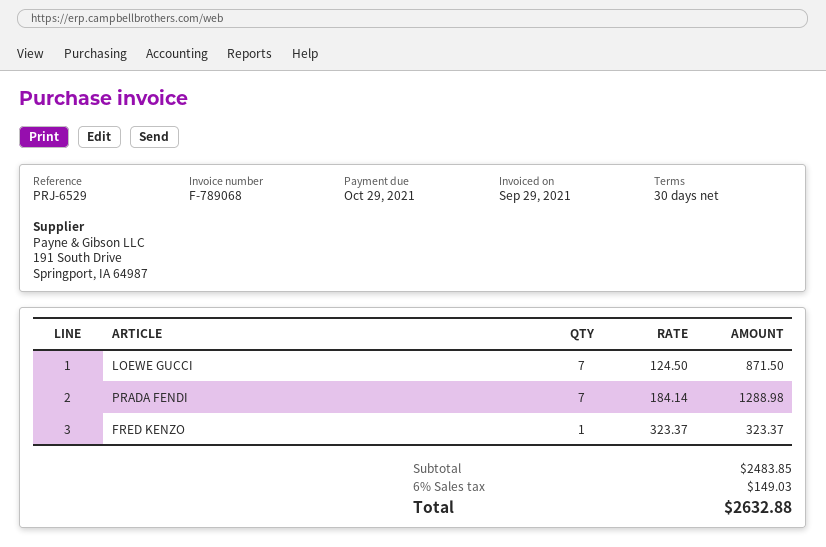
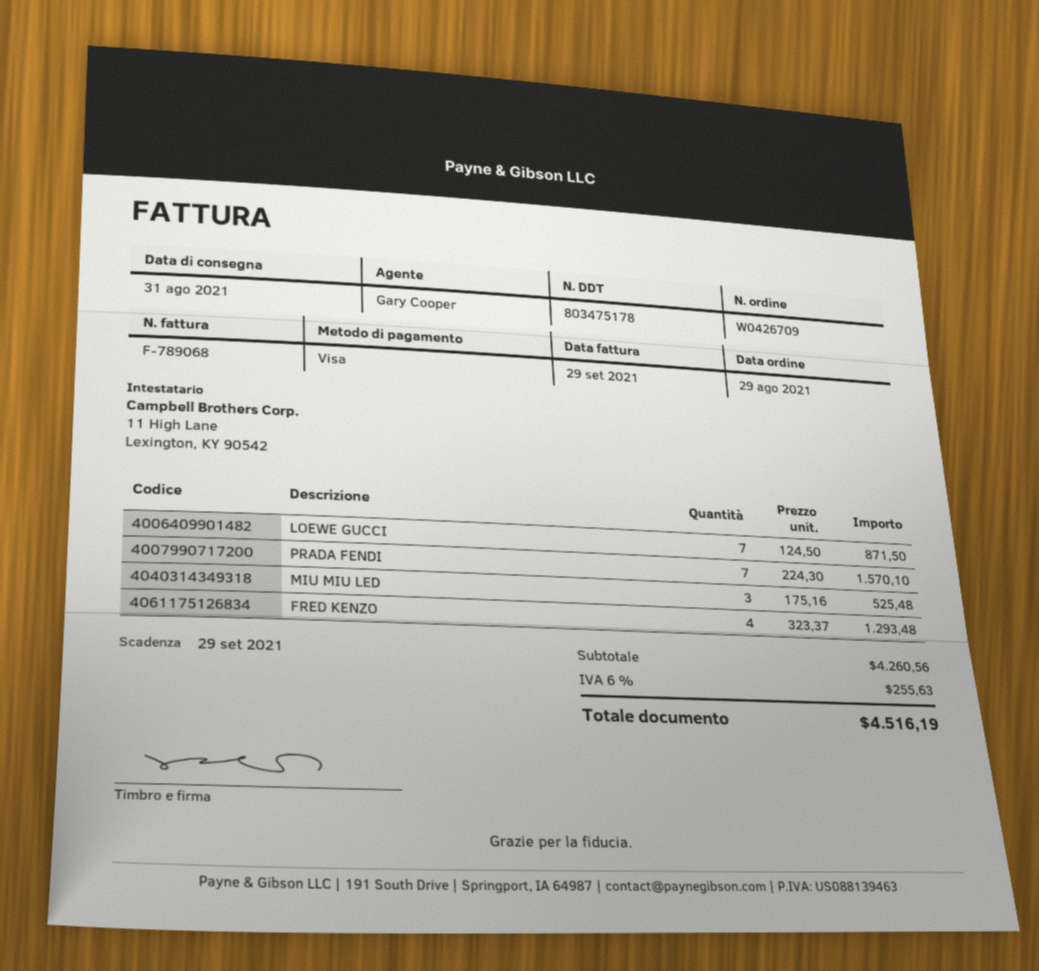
due date: 2021-10-29 -> 2021-09-29
PRADA FENDI: 7 x 184.14 = 1288.98 -> 7 x 224.30 = 1570.10
FRED KENZO: 1 x 323.37 = 323.37 -> 4 x 323.37 = 1293.48
MIU MIU LED: none -> 3 x 175.16 = 525.48
subtotal: 2483.85 -> 4260.56
tax: 6% = 149.03 -> 6% = 255.63
total: 2632.88 -> 4516.19

